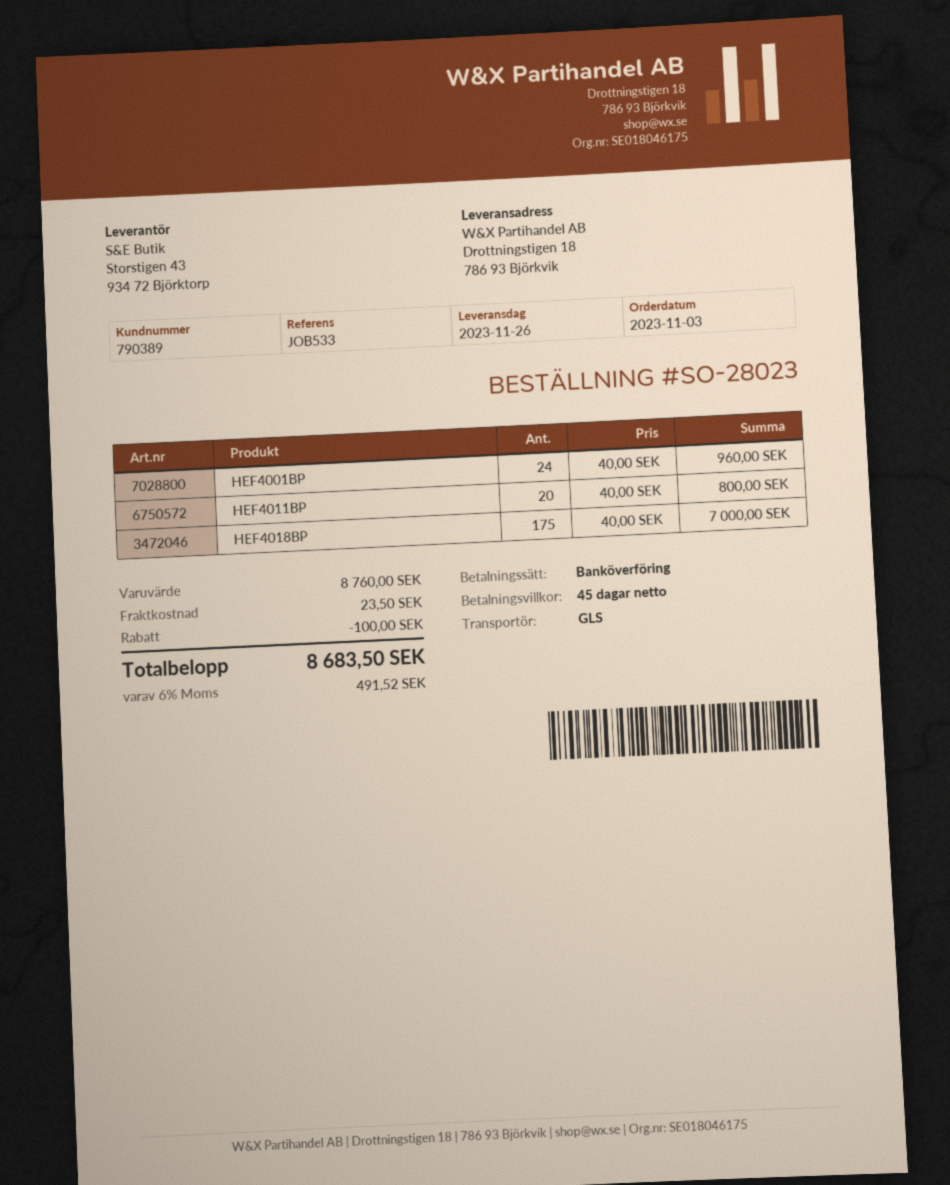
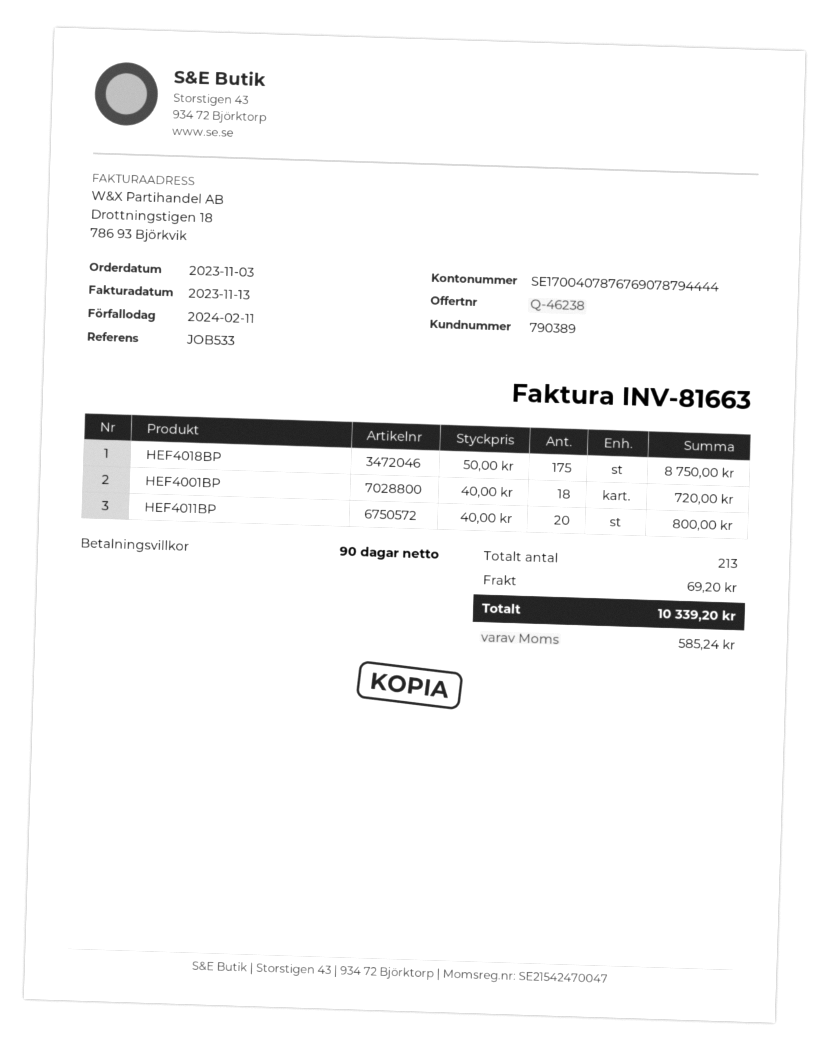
payment terms: 45 days -> 90 days
HEF4001BP: 24 x 40.00 = 960.00 -> 18 x 40.00 = 720.00
HEF4018BP: 175 x 40.00 = 7000.00 -> 175 x 50.00 = 8750.00
discount: 100.00 -> none
shipping: 23.50 -> 69.20
tax: 491.52 -> 585.24
total: 8683.50 -> 10339.20

